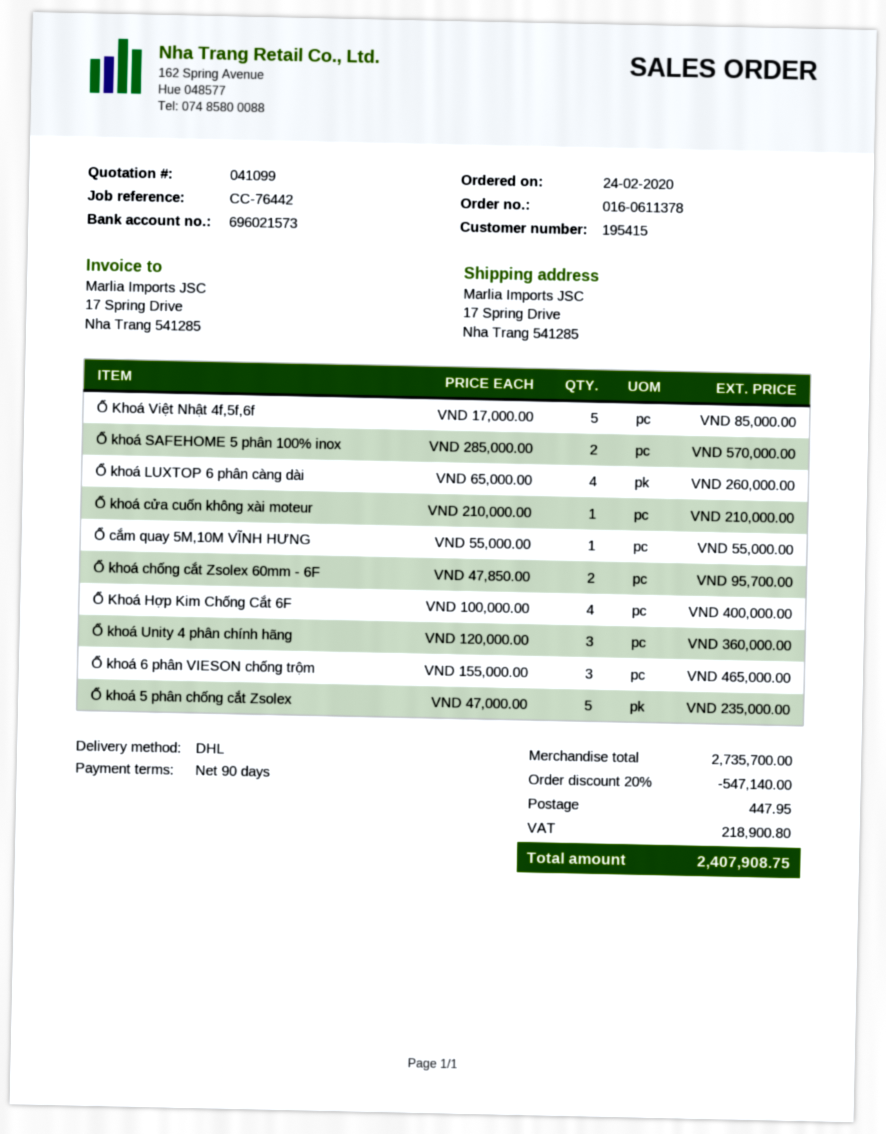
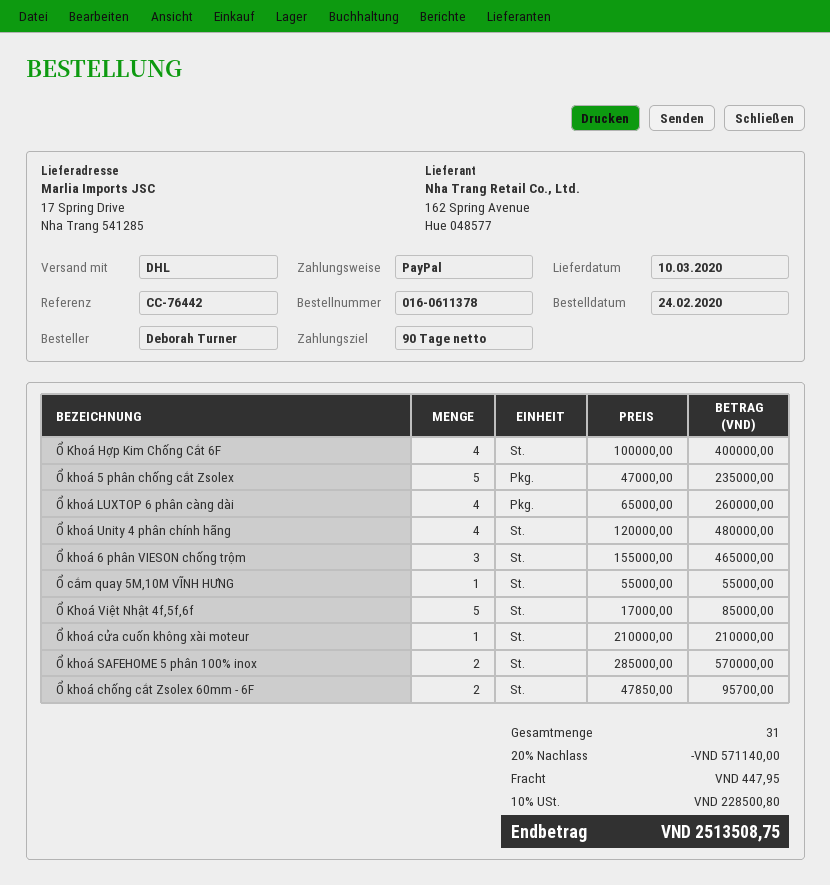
Ổ khoá Unity 4 phân chính hãng: 3 x 120000.00 = 360000.00 -> 4 x 120000.00 = 480000.00
discount: 20% = 547140.00 -> 20% = 571140.00
tax: 218900.80 -> 228500.80
total: 2407908.75 -> 2513508.75

